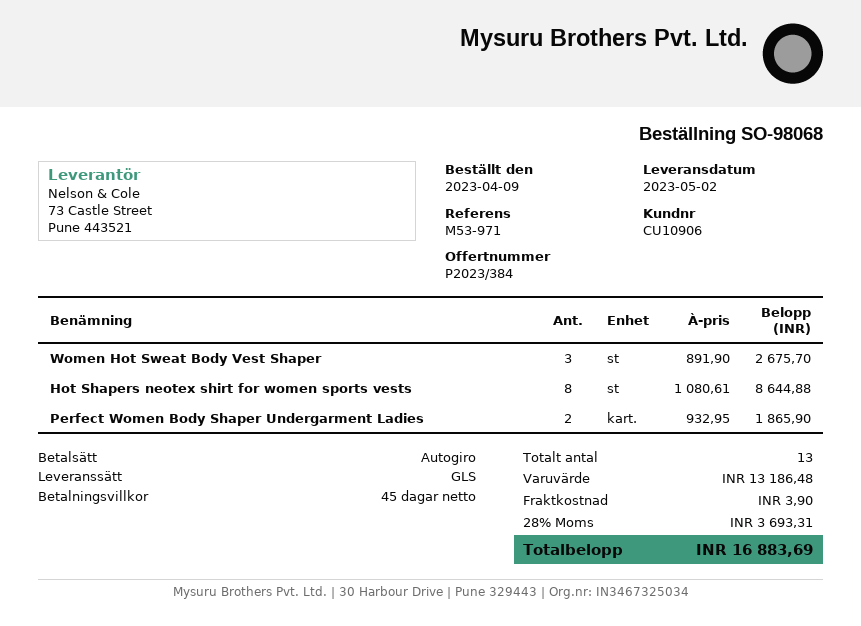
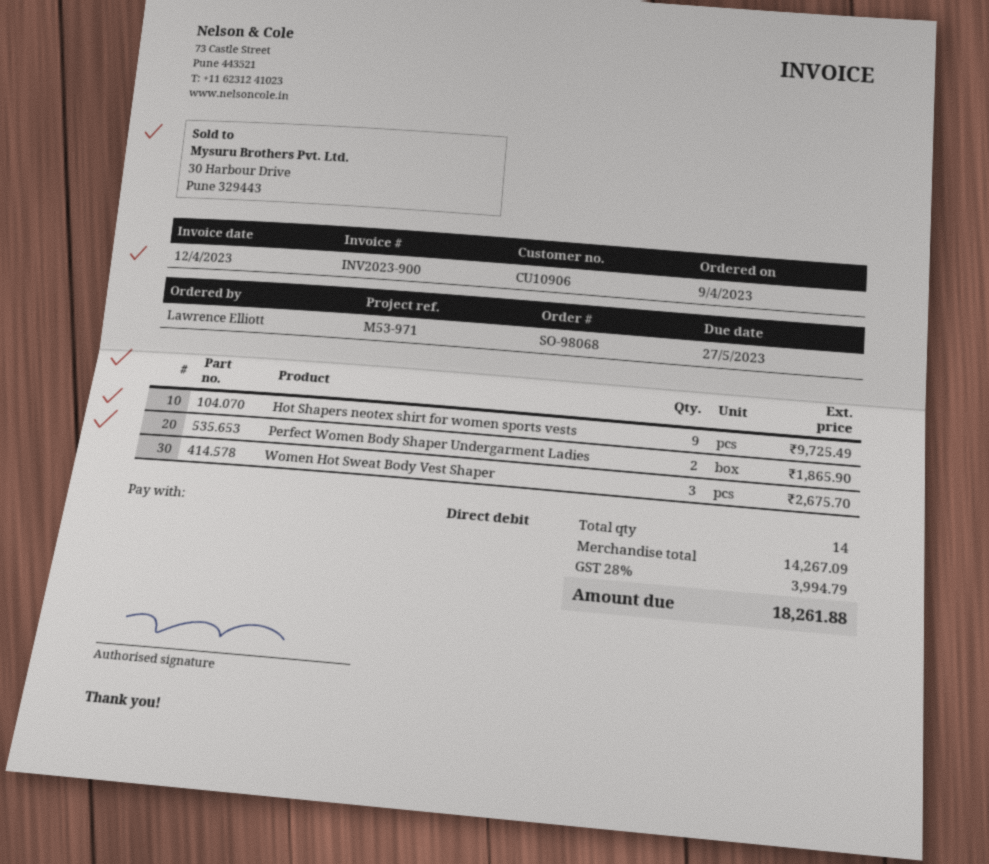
Hot Shapers neotex shirt for women sports vests: 8 for 8644.88 -> 9 for 9725.49
total quantity: 13 -> 14
subtotal: 13186.48 -> 14267.09
shipping: 3.90 -> none
tax: 28% = 3693.31 -> 28% = 3994.79
total: 16883.69 -> 18261.88

